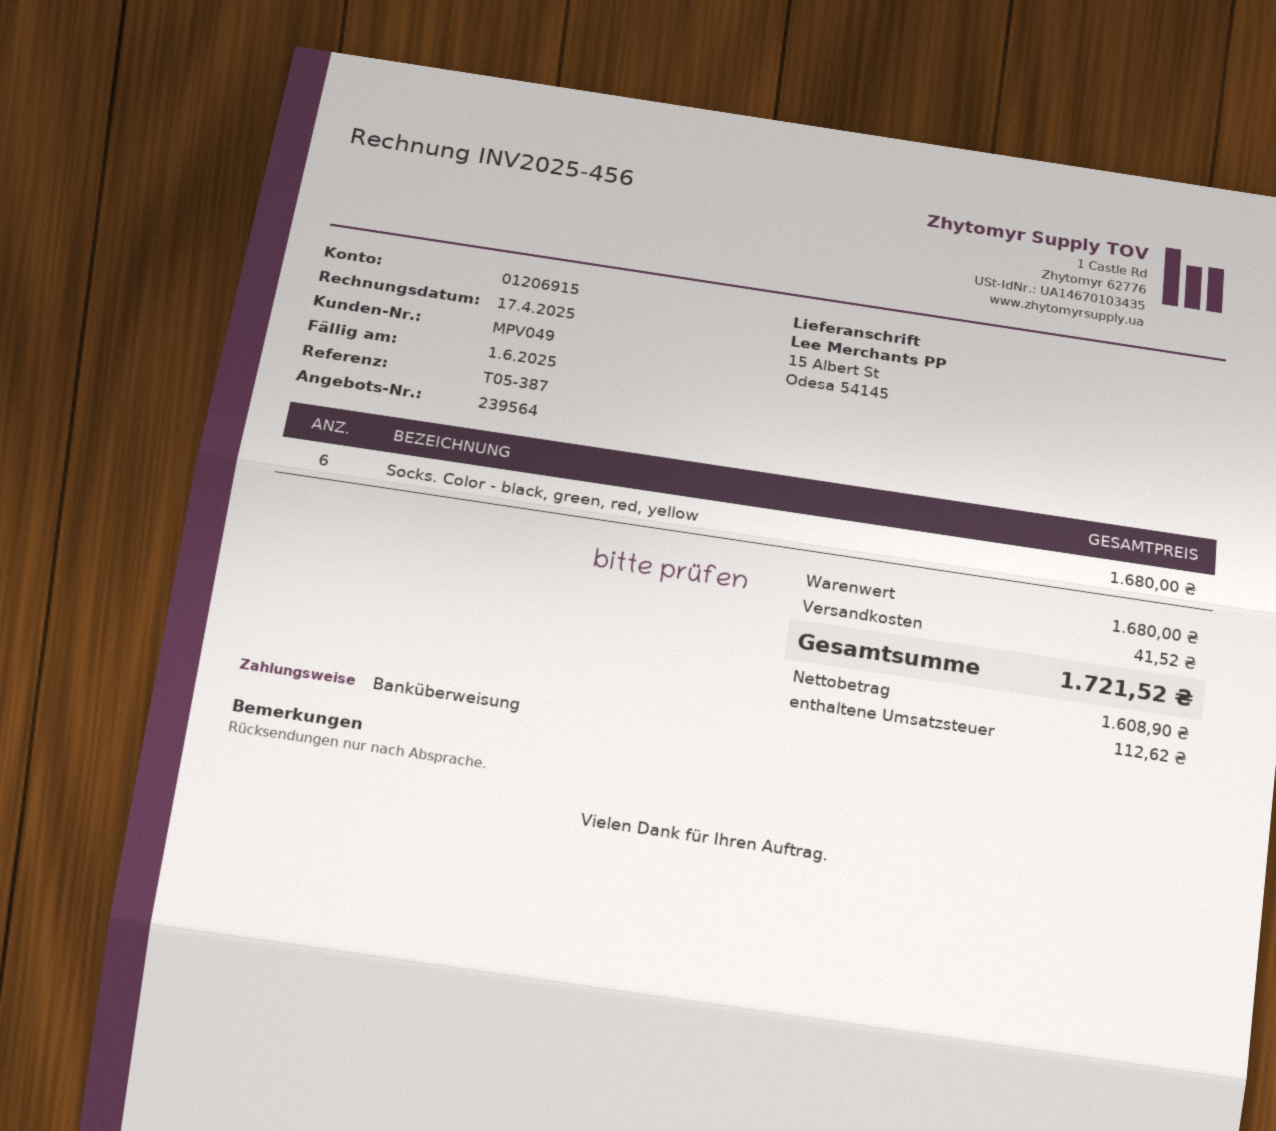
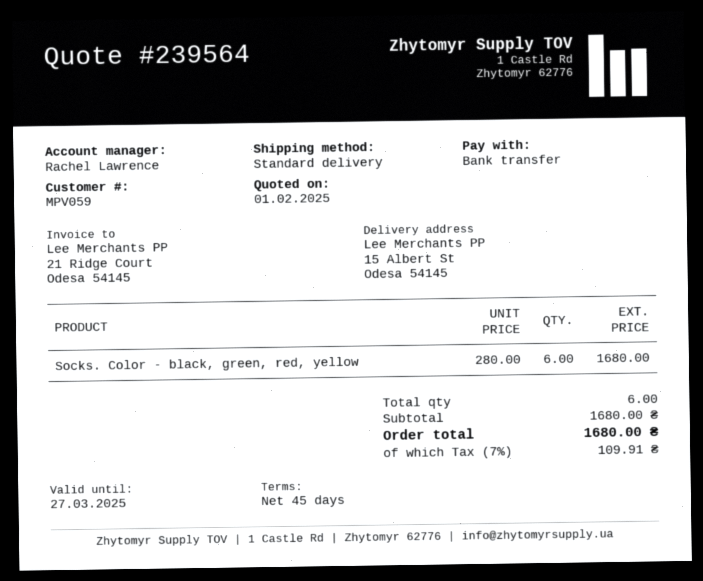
customer number: MPV049 -> MPV059
shipping: 41.52 -> none
tax: 112.62 -> 109.91
total: 1721.52 -> 1680.00

